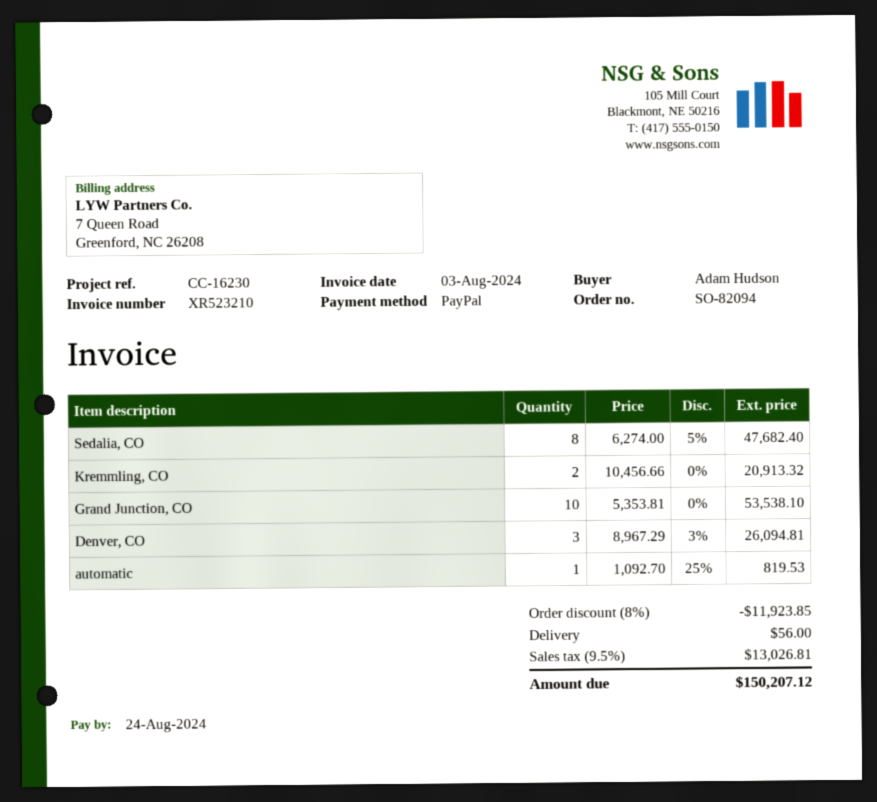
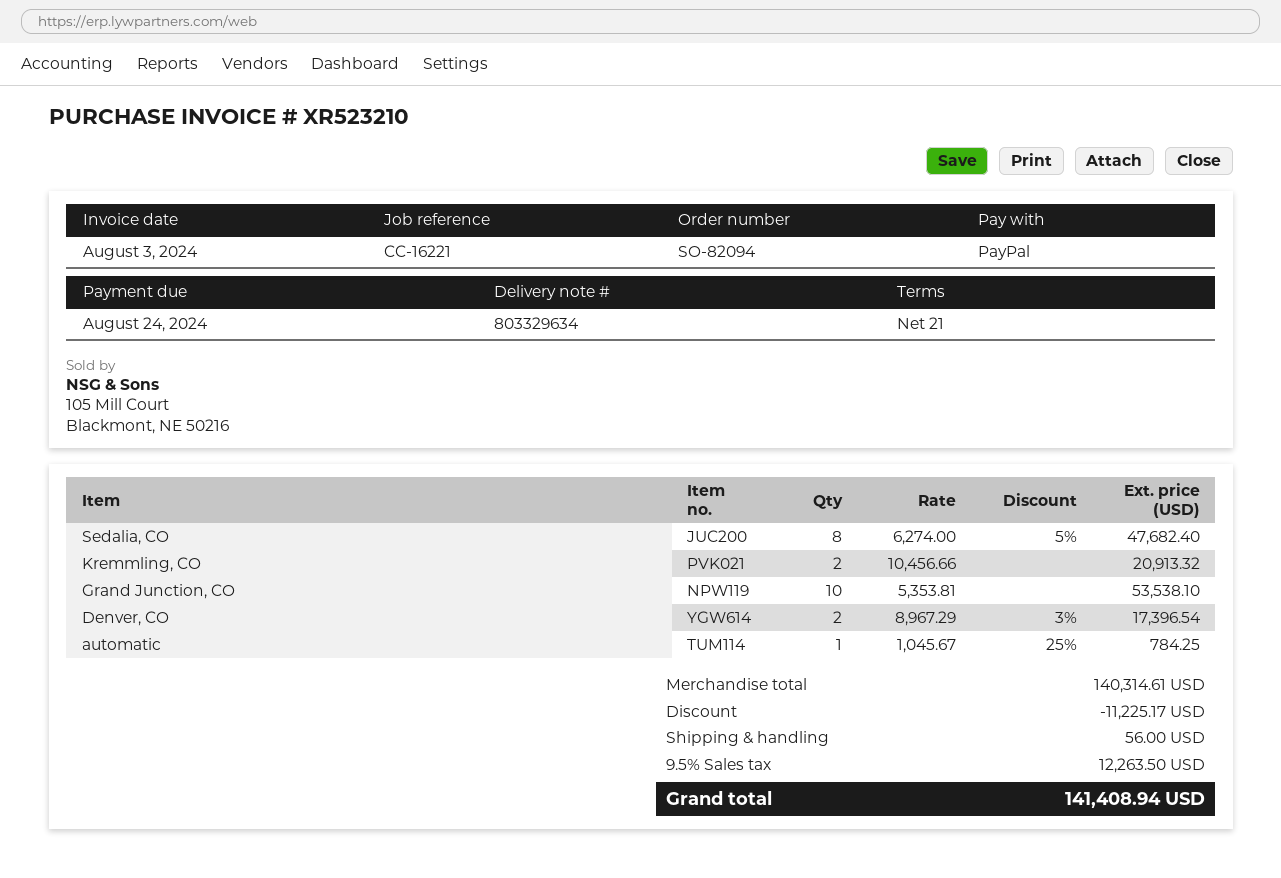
reference: CC-16230 -> CC-16221
Denver, CO: 3 x 8967.29 - 3% = 26094.81 -> 2 x 8967.29 - 3% = 17396.54
automatic: 1 x 1092.70 - 25% = 819.53 -> 1 x 1045.67 - 25% = 784.25
discount: 11923.85 -> 11225.17
tax: 9.5% = 13026.81 -> 9.5% = 12263.50
total: 150207.12 -> 141408.94

